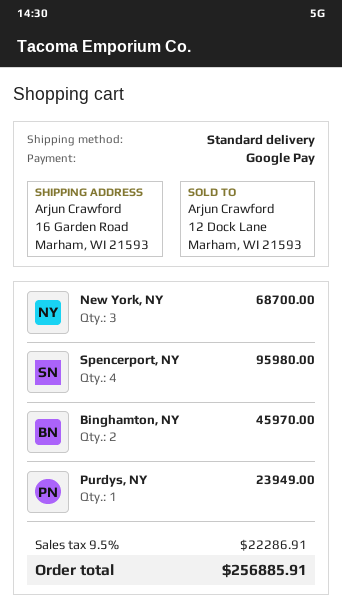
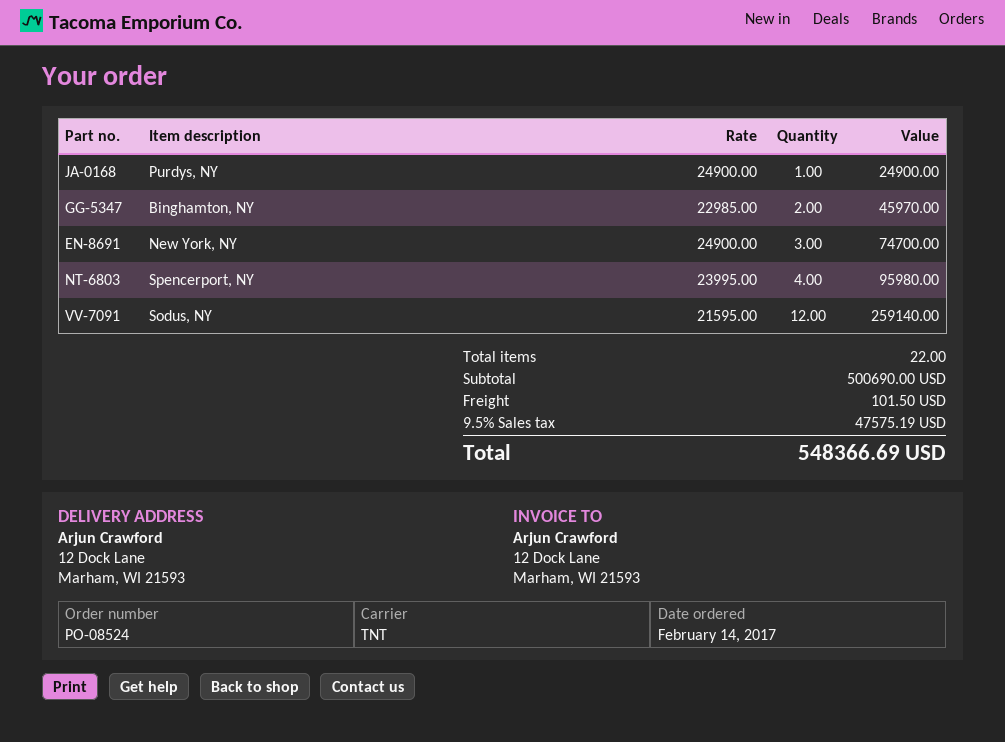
shipping method: standard -> TNT
ship to: 16 Garden Road, Marham, WI 21593 -> 12 Dock Lane, Marham, WI 21593
New York, NY: 3 for 68700.00 -> 3 for 74700.00
Purdys, NY: 1 for 23949.00 -> 1 for 24900.00
Sodus, NY: none -> 12 for 259140.00
shipping: none -> 101.50
tax: 9.5% = 22286.91 -> 9.5% = 47575.19
total: 256885.91 -> 548366.69

